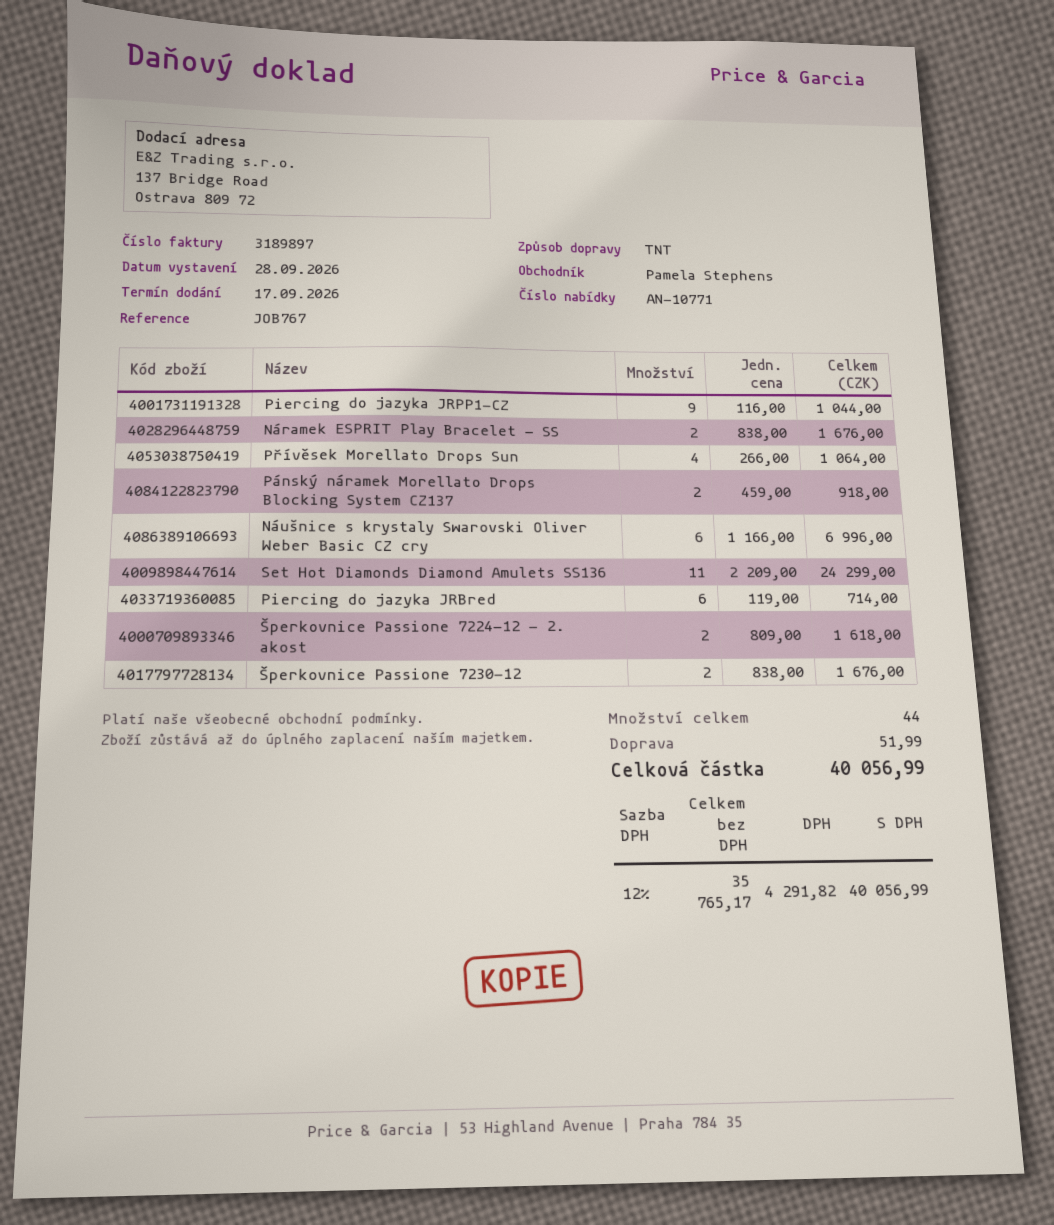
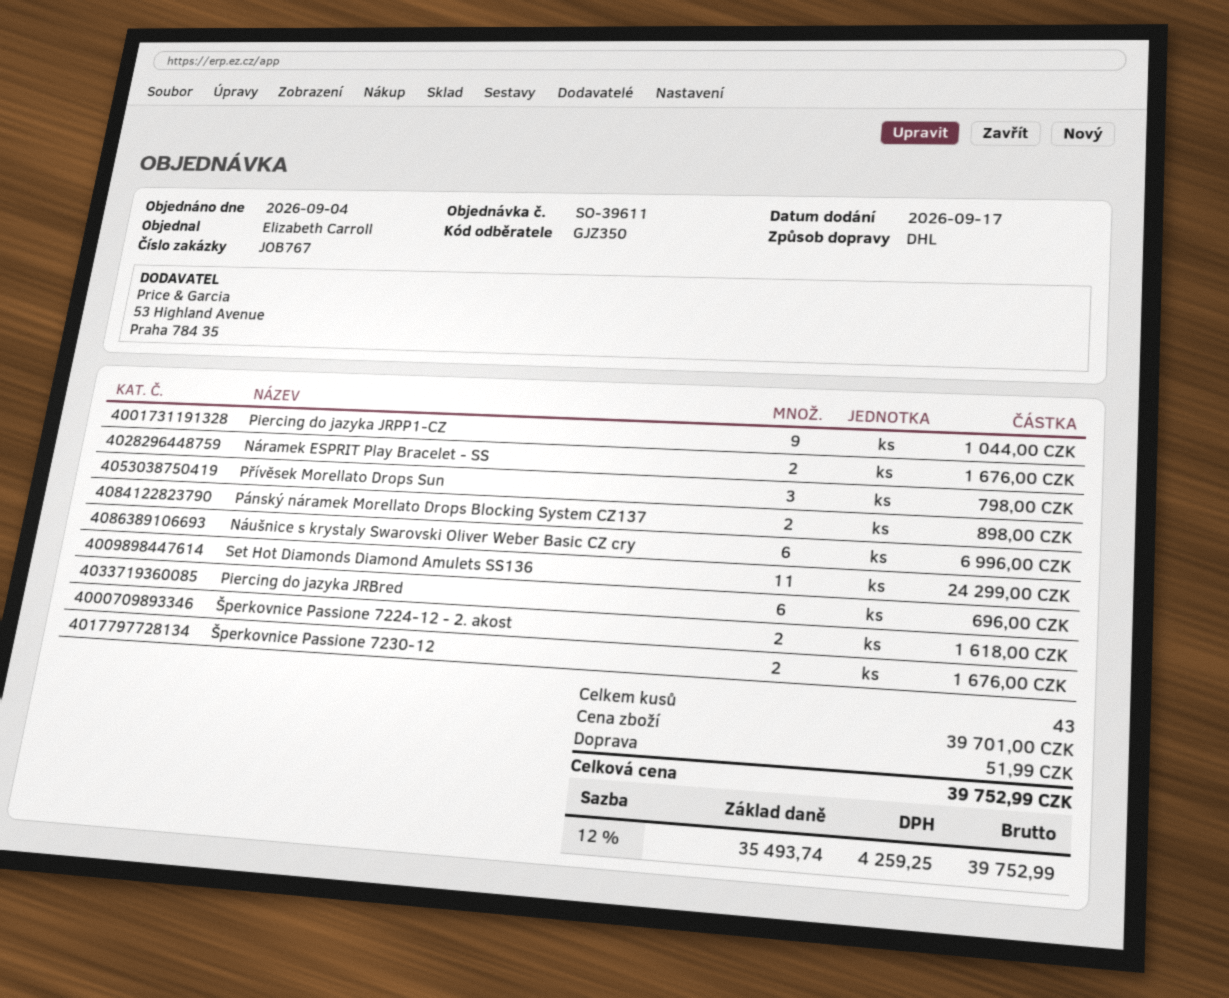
shipping method: TNT -> DHL
Přívěsek Morellato Drops Sun: 4 for 1064.00 -> 3 for 798.00
Pánský náramek Morellato Drops Blocking System CZ137: 2 for 918.00 -> 2 for 898.00
Piercing do jazyka JRBred: 6 for 714.00 -> 6 for 696.00
total quantity: 44 -> 43
net: 35765.17 -> 35493.74
tax: 12% = 4291.82 -> 12% = 4259.25
total: 40056.99 -> 39752.99

